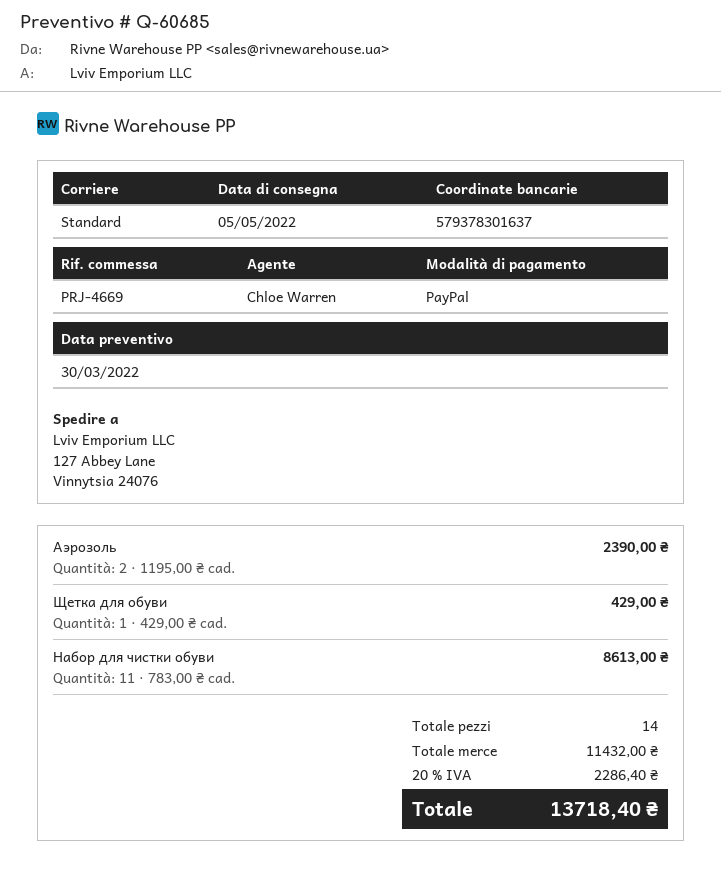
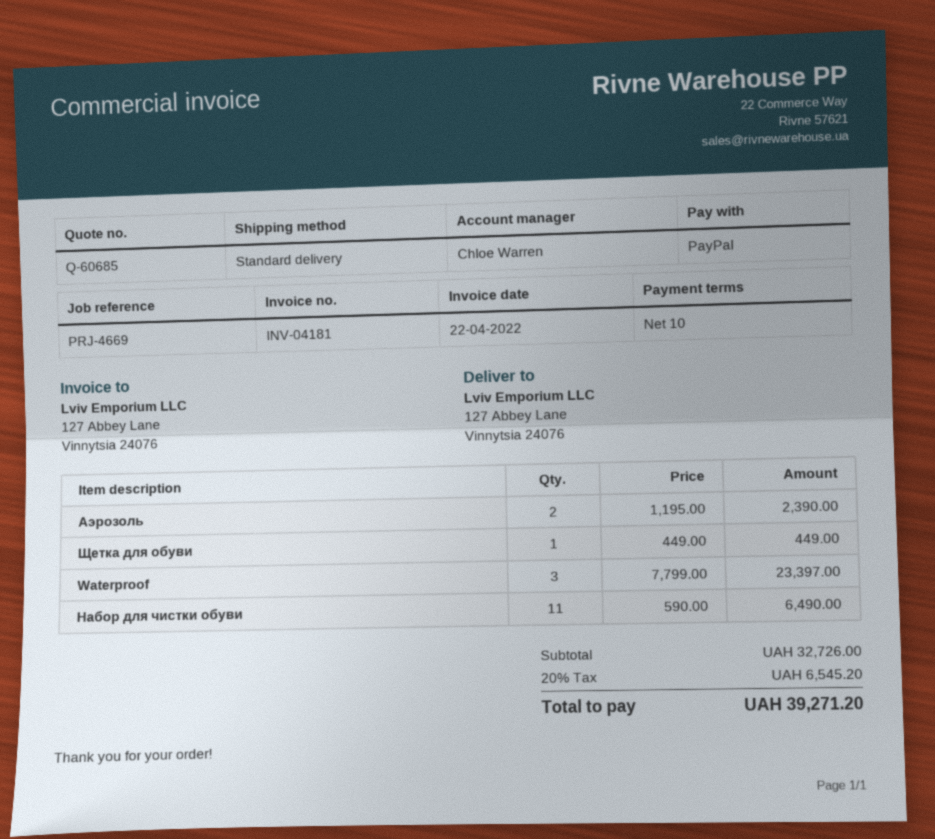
Щетка для обуви: 1 x 429.00 = 429.00 -> 1 x 449.00 = 449.00
Набор для чистки обуви: 11 x 783.00 = 8613.00 -> 11 x 590.00 = 6490.00
Waterproof: none -> 3 x 7799.00 = 23397.00
subtotal: 11432.00 -> 32726.00
tax: 20% = 2286.40 -> 20% = 6545.20
total: 13718.40 -> 39271.20

